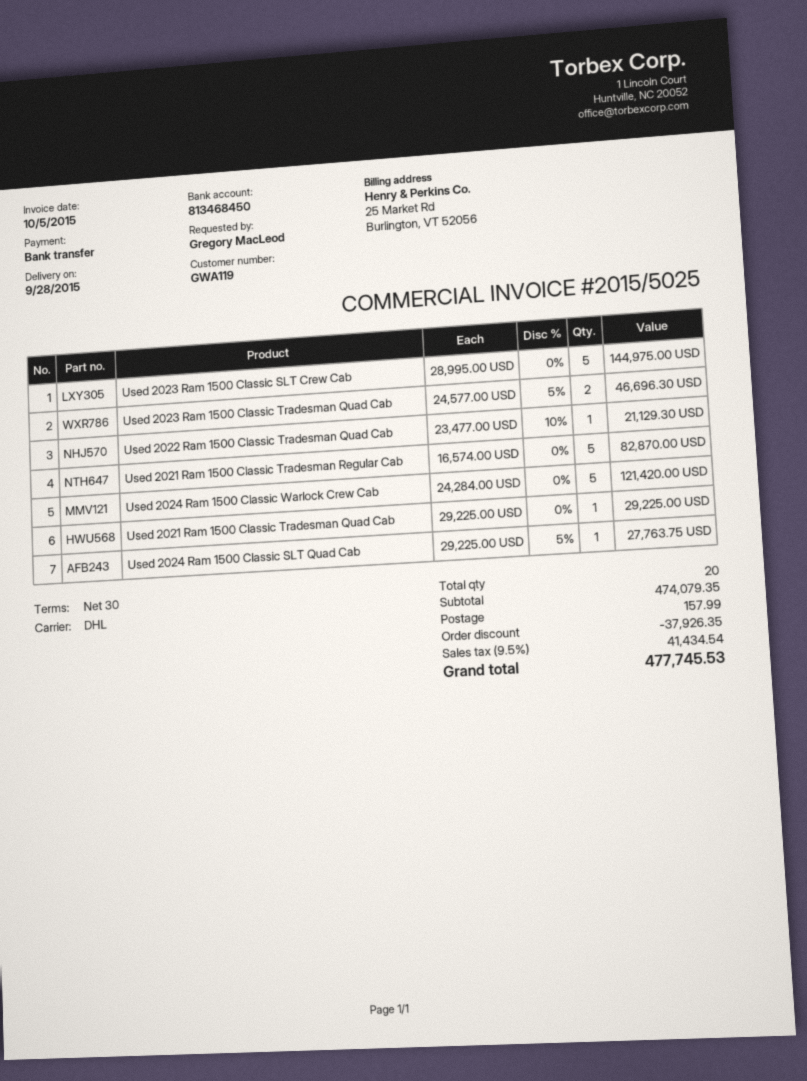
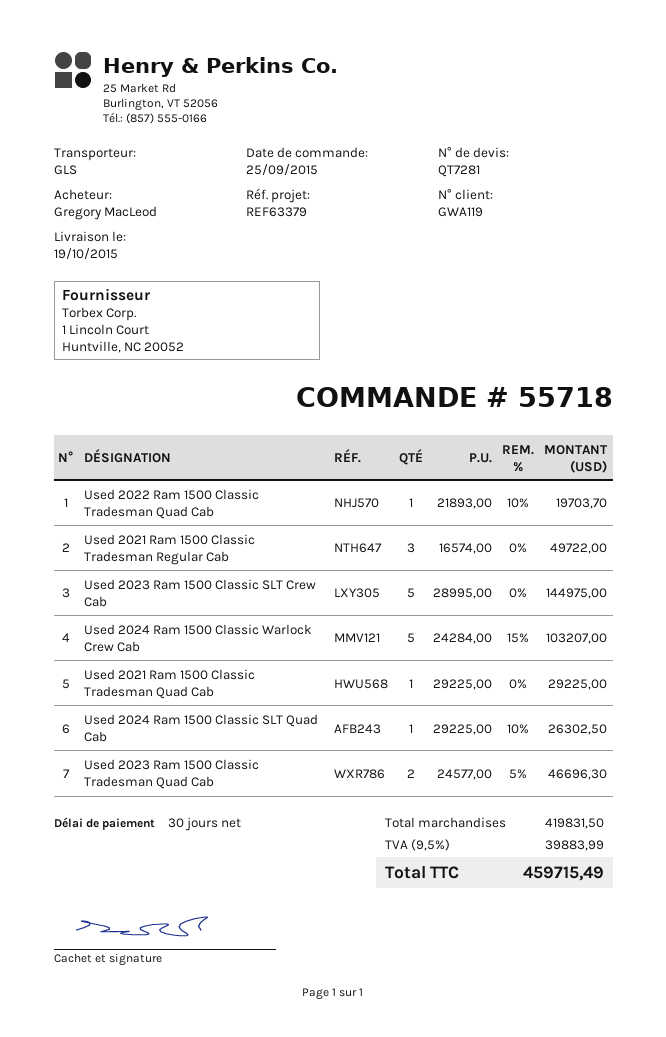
delivery date: 2015-09-28 -> 2015-10-19
shipping method: DHL -> GLS
Used 2022 Ram 1500 Classic Tradesman Quad Cab: 1 x 23477.00 - 10% = 21129.30 -> 1 x 21893.00 - 10% = 19703.70
Used 2021 Ram 1500 Classic Tradesman Regular Cab: 5 x 16574.00 = 82870.00 -> 3 x 16574.00 = 49722.00
Used 2024 Ram 1500 Classic Warlock Crew Cab: 5 x 24284.00 = 121420.00 -> 5 x 24284.00 - 15% = 103207.00
Used 2024 Ram 1500 Classic SLT Quad Cab: 1 x 29225.00 - 5% = 27763.75 -> 1 x 29225.00 - 10% = 26302.50
subtotal: 474079.35 -> 419831.50
discount: 37926.35 -> none
shipping: 157.99 -> none
tax: 9.5% = 41434.54 -> 9.5% = 39883.99
total: 477745.53 -> 459715.49

